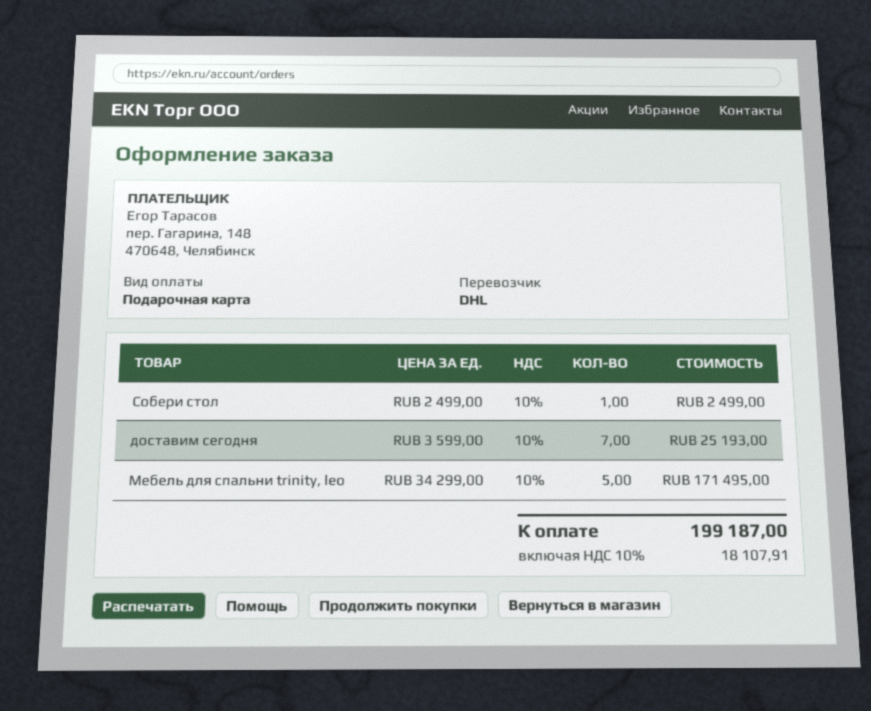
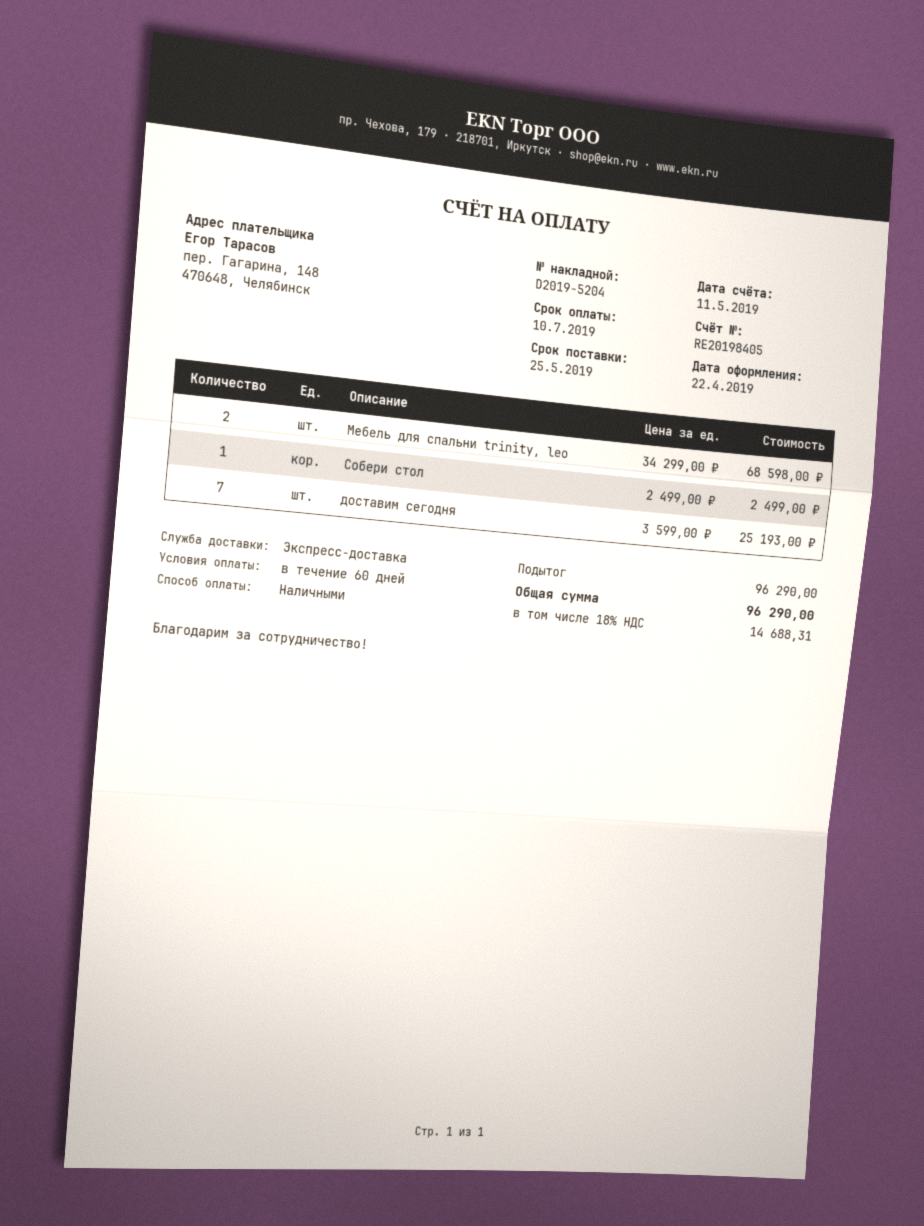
payment method: gift card -> cash
shipping method: DHL -> express
Мебель для спальни trinity, leo: 5 x 34299.00 = 171495.00 -> 2 x 34299.00 = 68598.00
tax: 10% = 18107.91 -> 18% = 14688.31
total: 199187.00 -> 96290.00

